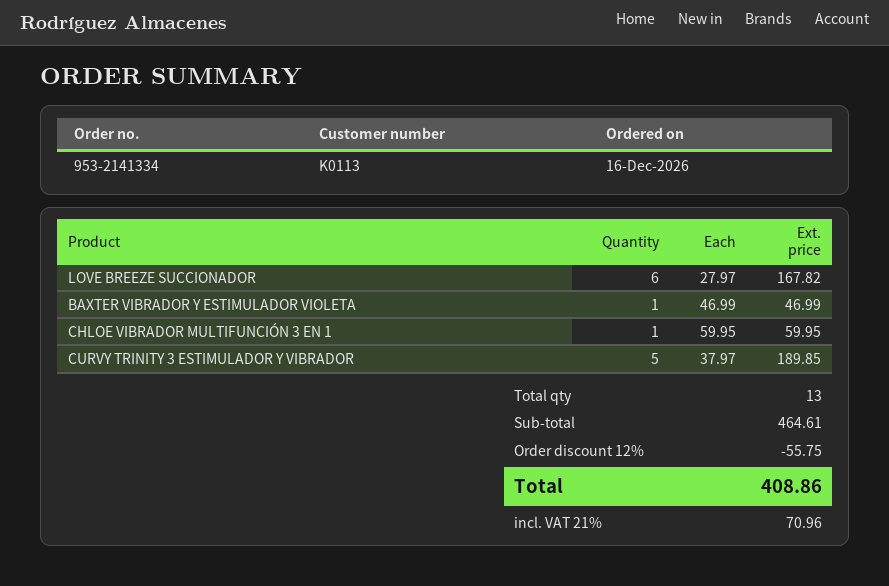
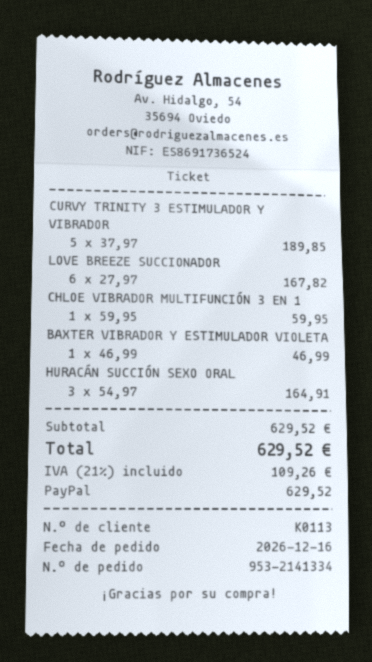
HURACÁN SUCCIÓN SEXO ORAL: none -> 3 x 54.97 = 164.91
subtotal: 464.61 -> 629.52
discount: 12% = 55.75 -> none
tax: 21% = 70.96 -> 21% = 109.26
total: 408.86 -> 629.52

